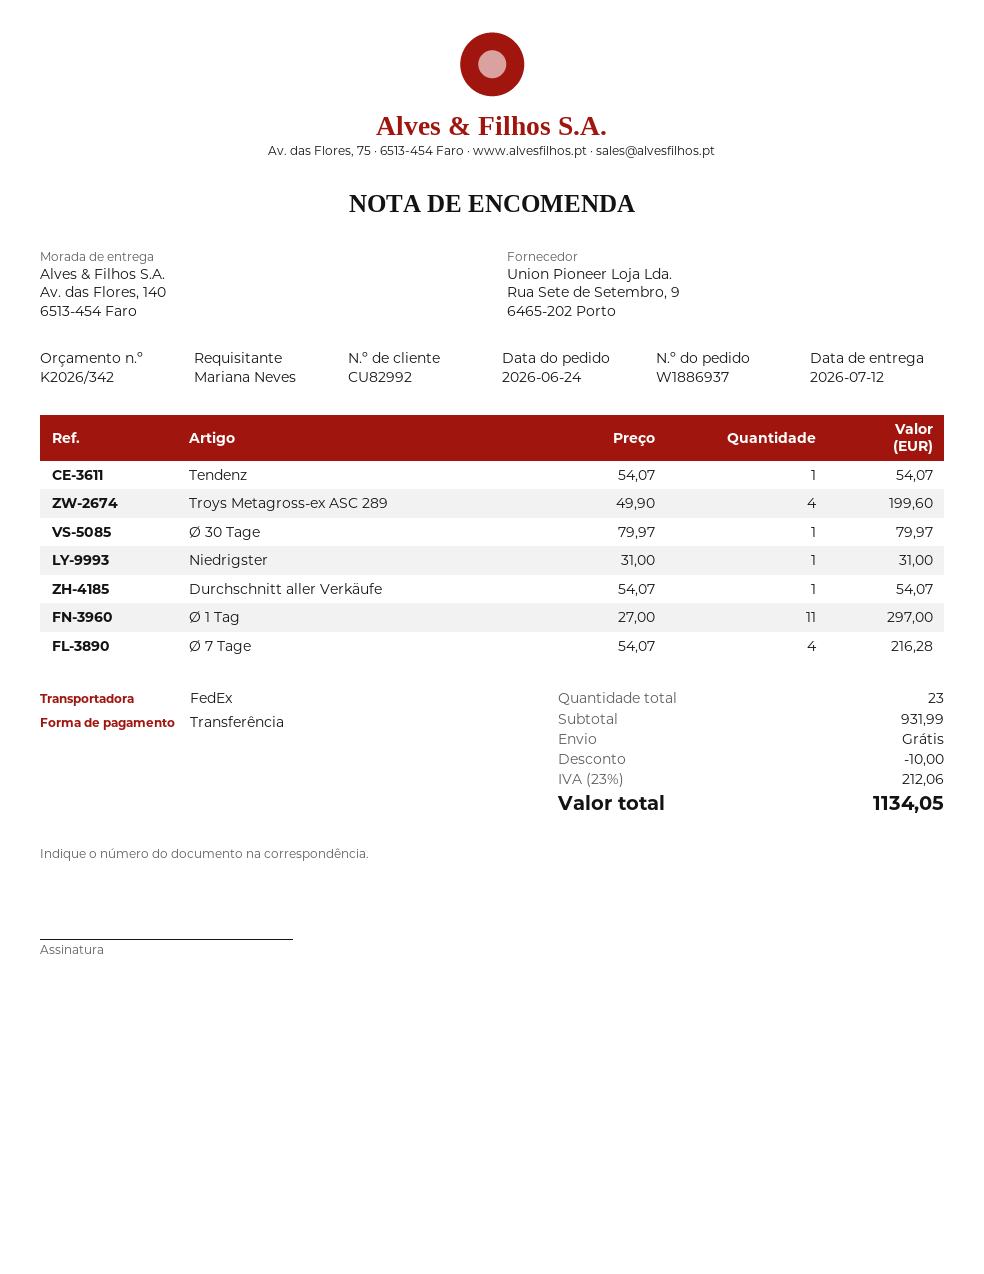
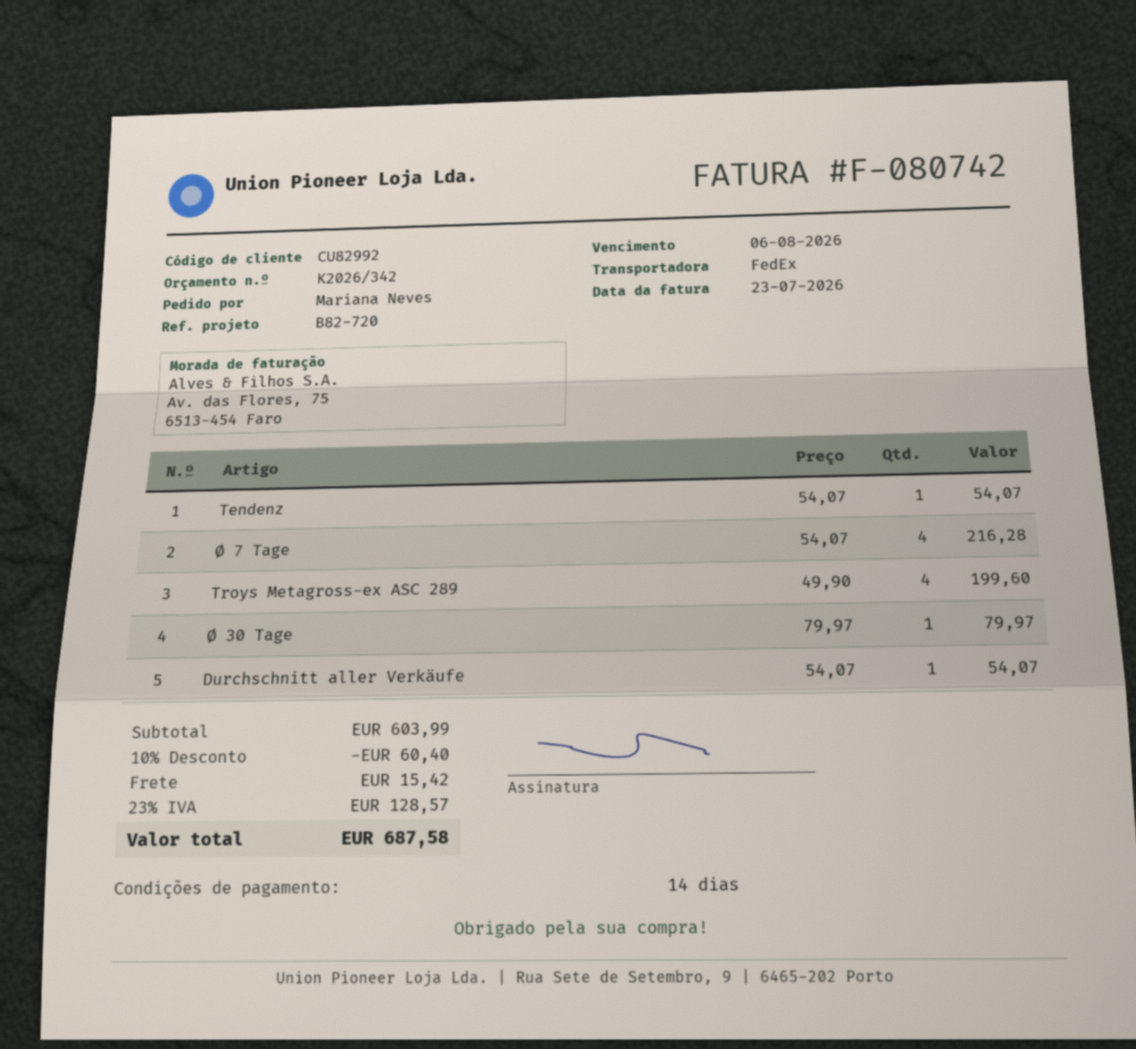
Niedrigster: 1 x 31.00 = 31.00 -> none
Ø 1 Tag: 11 x 27.00 = 297.00 -> none
subtotal: 931.99 -> 603.99
discount: 10.00 -> 60.40
shipping: 0.00 -> 15.42
tax: 23% = 212.06 -> 23% = 128.57
total: 1134.05 -> 687.58

